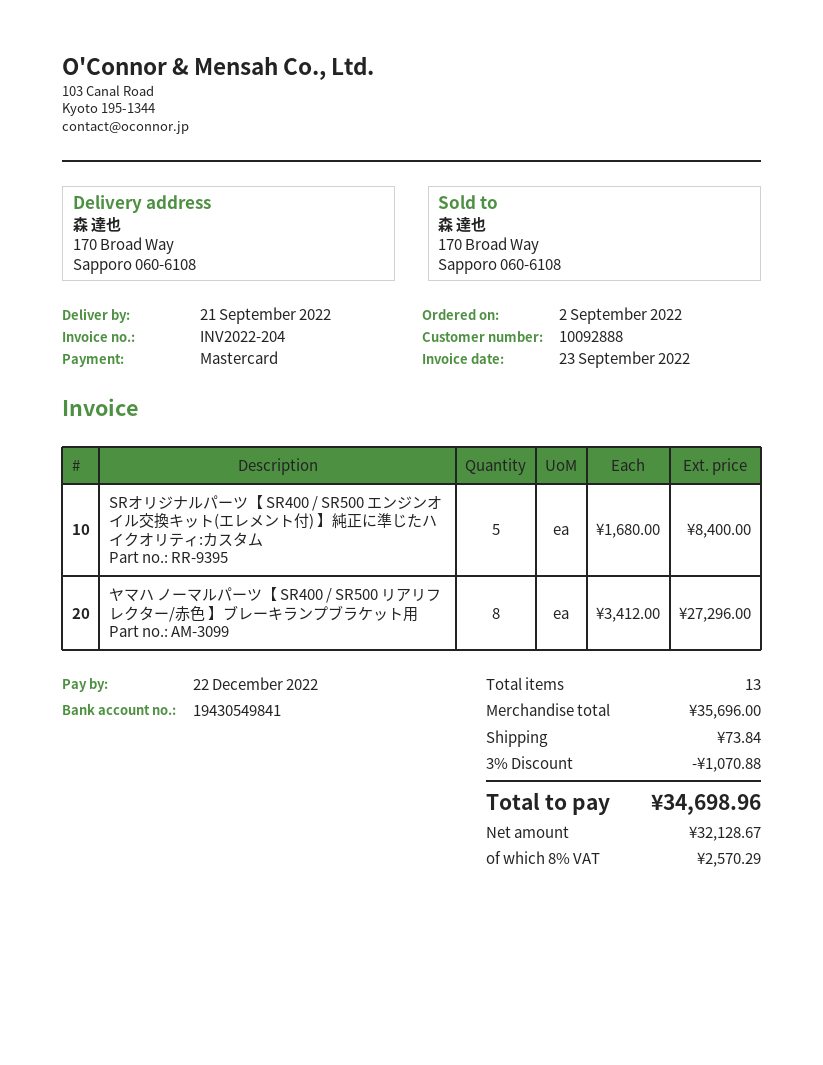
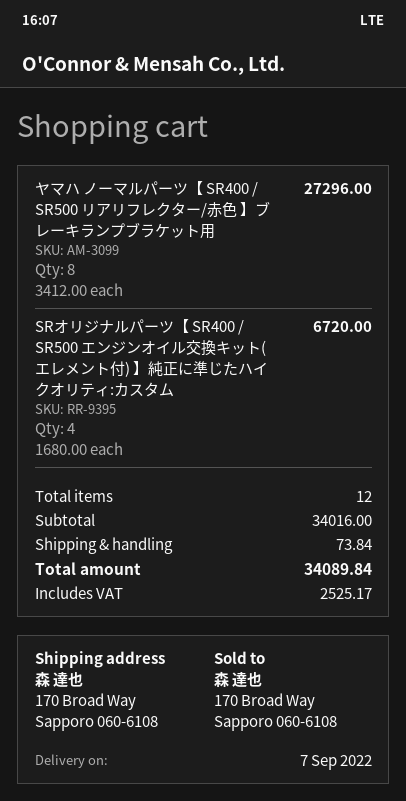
delivery date: 2022-09-21 -> 2022-09-07
SRオリジナルパーツ【 SR400 / SR500 エンジンオイル交換キット(エレメント付) 】純正に準じたハイクオリティ:カスタム: 5 x 1680.00 = 8400.00 -> 4 x 1680.00 = 6720.00
total quantity: 13 -> 12
subtotal: 35696.00 -> 34016.00
discount: 3% = 1070.88 -> none
tax: 2570.29 -> 2525.17
total: 34698.96 -> 34089.84

